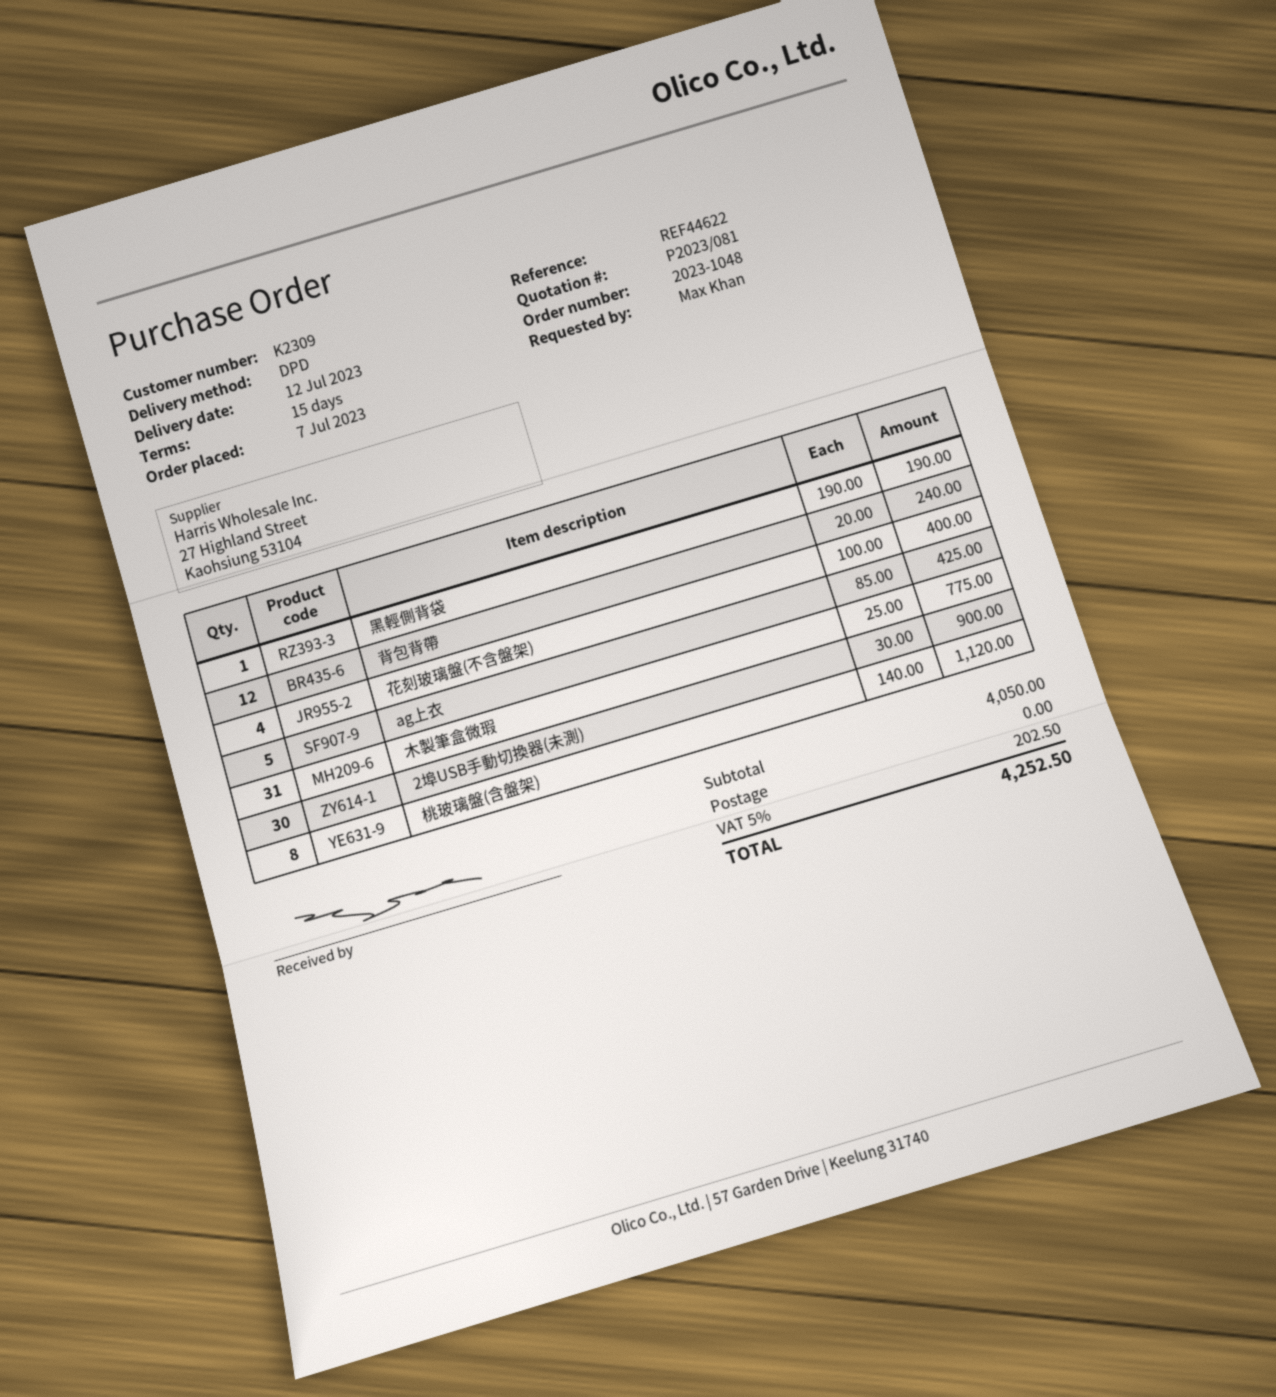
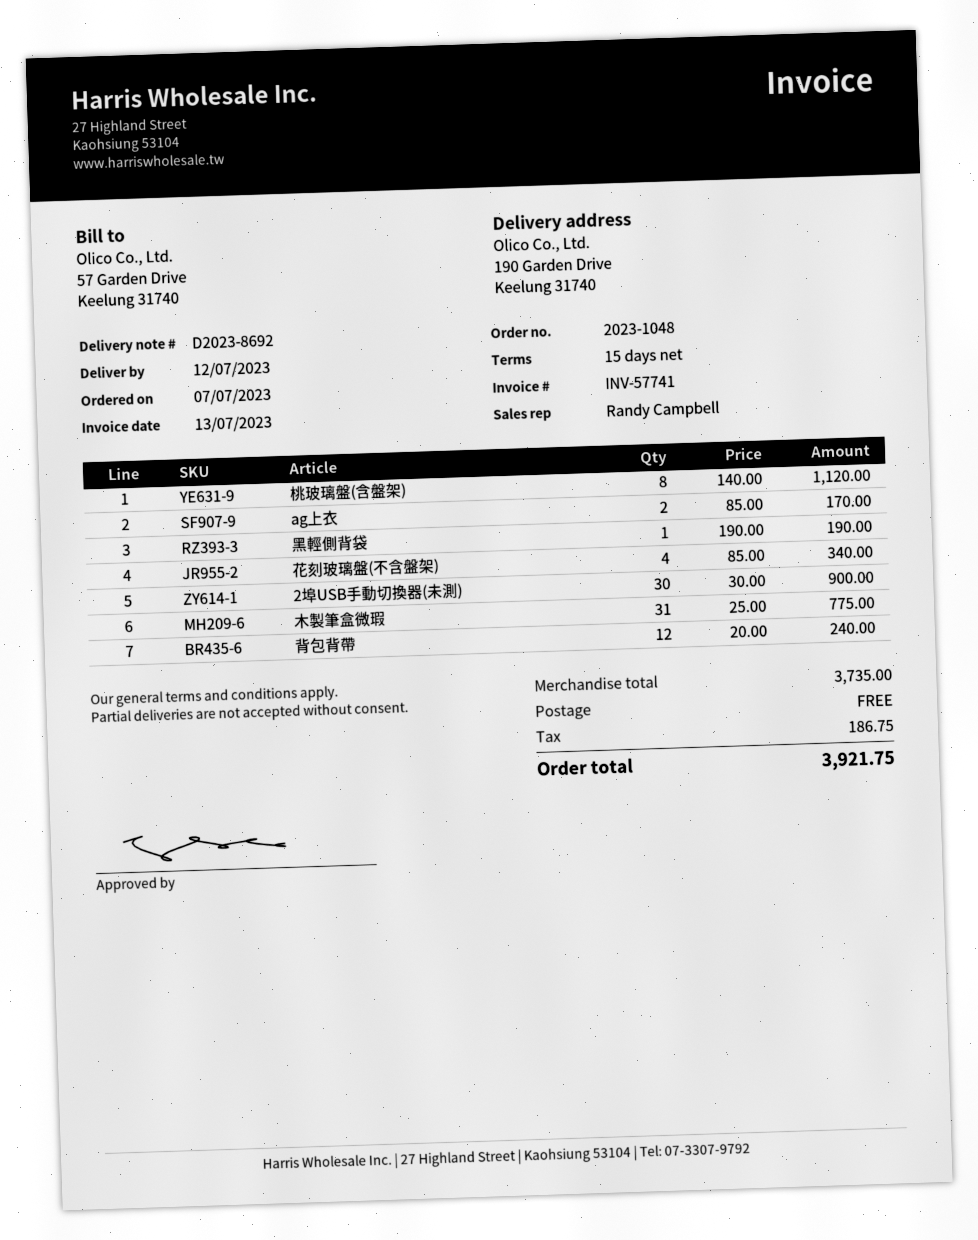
花刻玻璃盤(不含盤架): 4 x 100.00 = 400.00 -> 4 x 85.00 = 340.00
ag上衣: 5 x 85.00 = 425.00 -> 2 x 85.00 = 170.00
subtotal: 4050.00 -> 3735.00
tax: 202.50 -> 186.75
total: 4252.50 -> 3921.75

